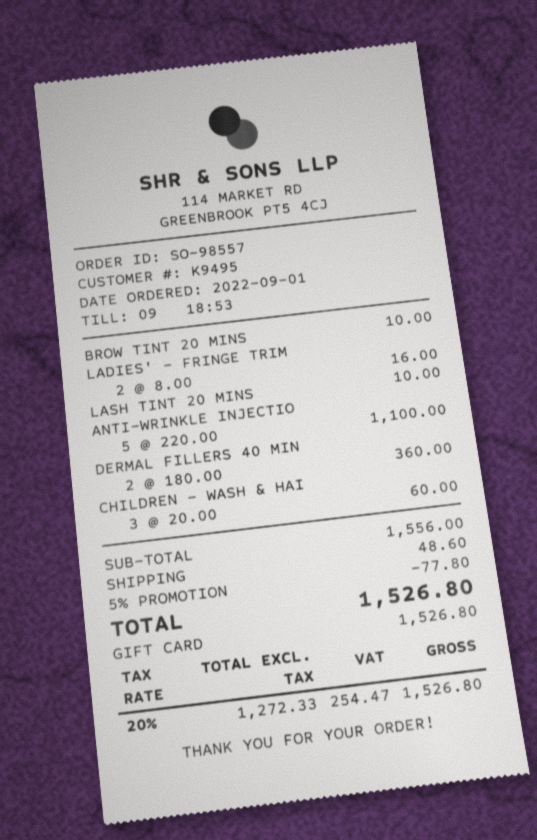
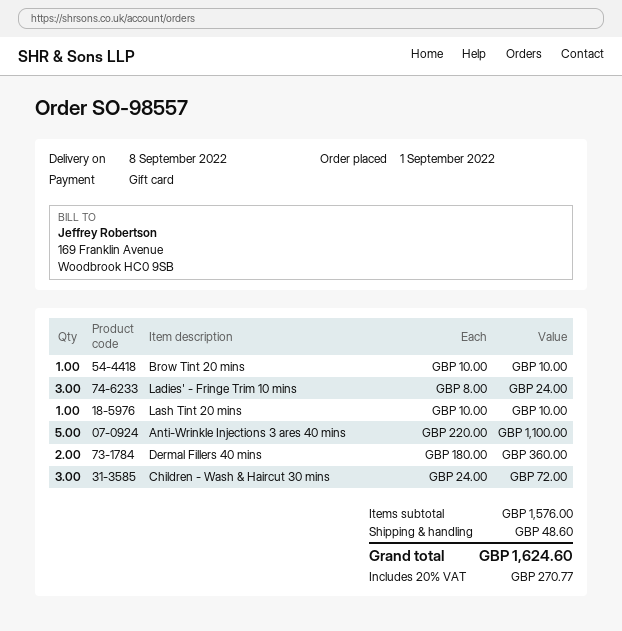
LADIES' - FRINGE TRIM: 2 x 8.00 = 16.00 -> 3 x 8.00 = 24.00
CHILDREN - WASH & HAI: 3 x 20.00 = 60.00 -> 3 x 24.00 = 72.00
subtotal: 1556.00 -> 1576.00
discount: 5% = 77.80 -> none
tax: 20% = 254.47 -> 20% = 270.77
total: 1526.80 -> 1624.60

